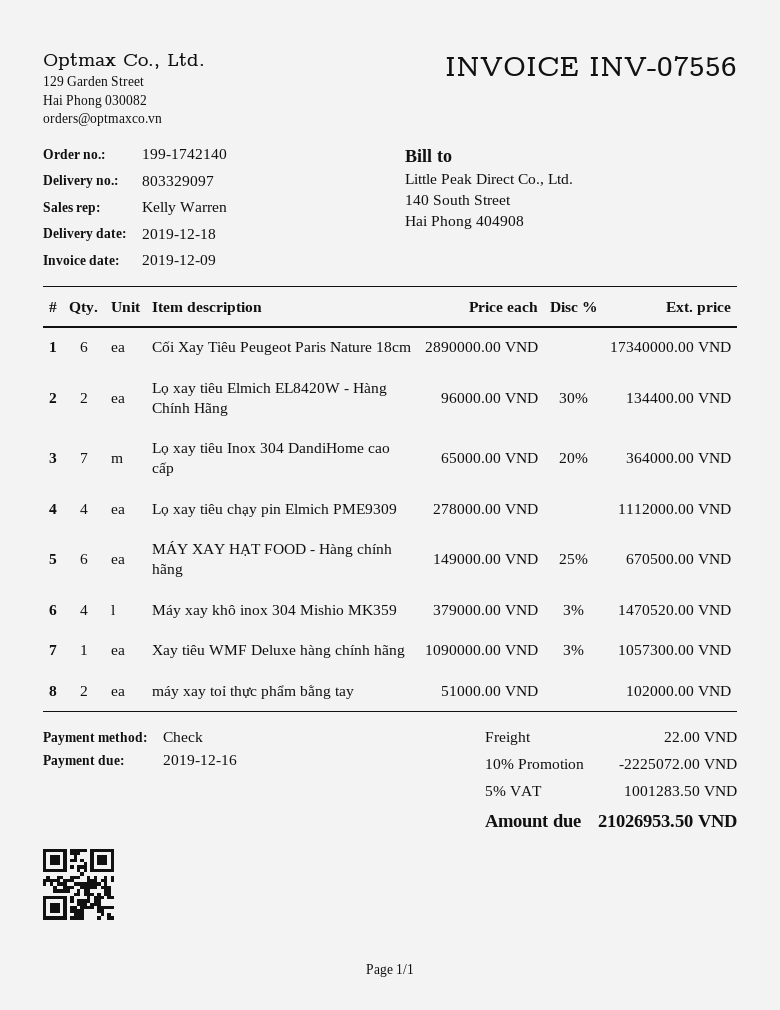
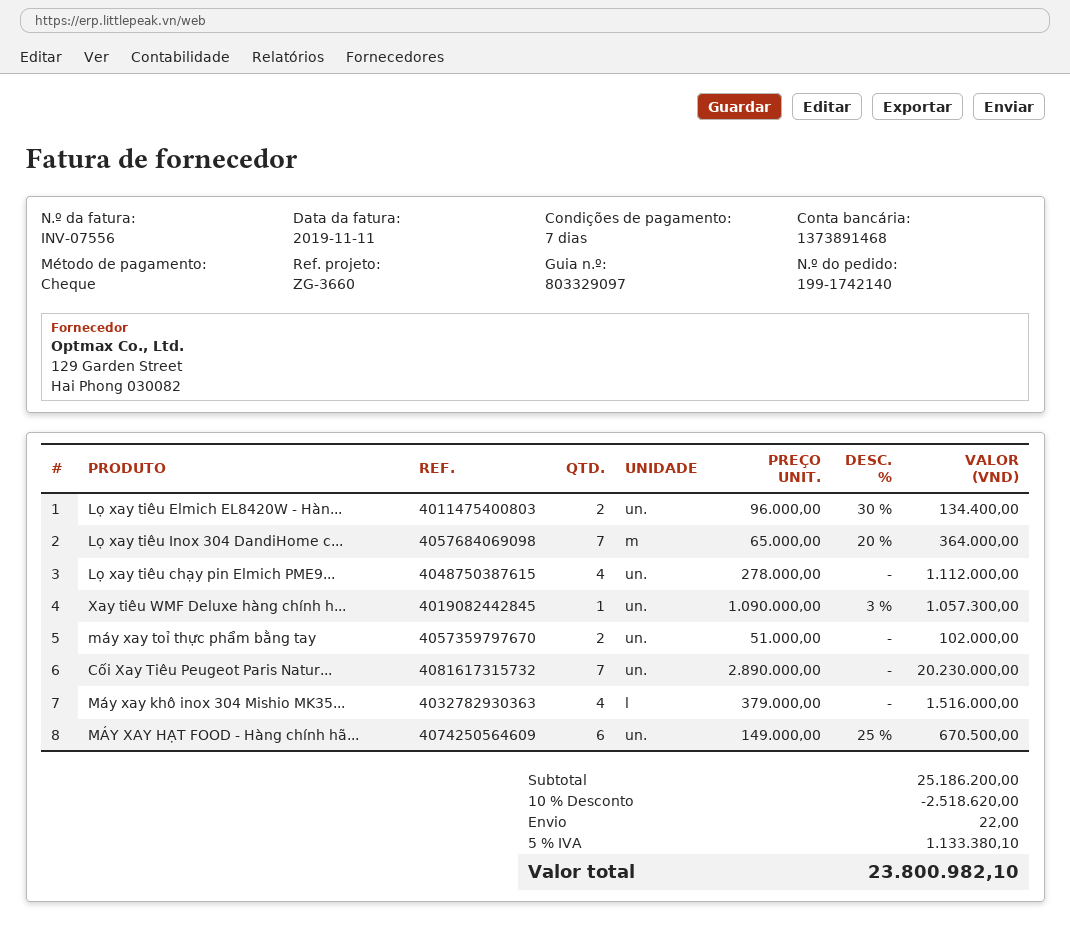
invoice date: 2019-12-09 -> 2019-11-11
Cối Xay Tiêu Peugeot Paris Nature 18cm: 6 x 2890000.00 = 17340000.00 -> 7 x 2890000.00 = 20230000.00
Máy xay khô inox 304 Mishio MK359: 4 x 379000.00 - 3% = 1470520.00 -> 4 x 379000.00 = 1516000.00
discount: 10% = 2225072.00 -> 10% = 2518620.00
tax: 5% = 1001283.50 -> 5% = 1133380.10
total: 21026953.50 -> 23800982.10

